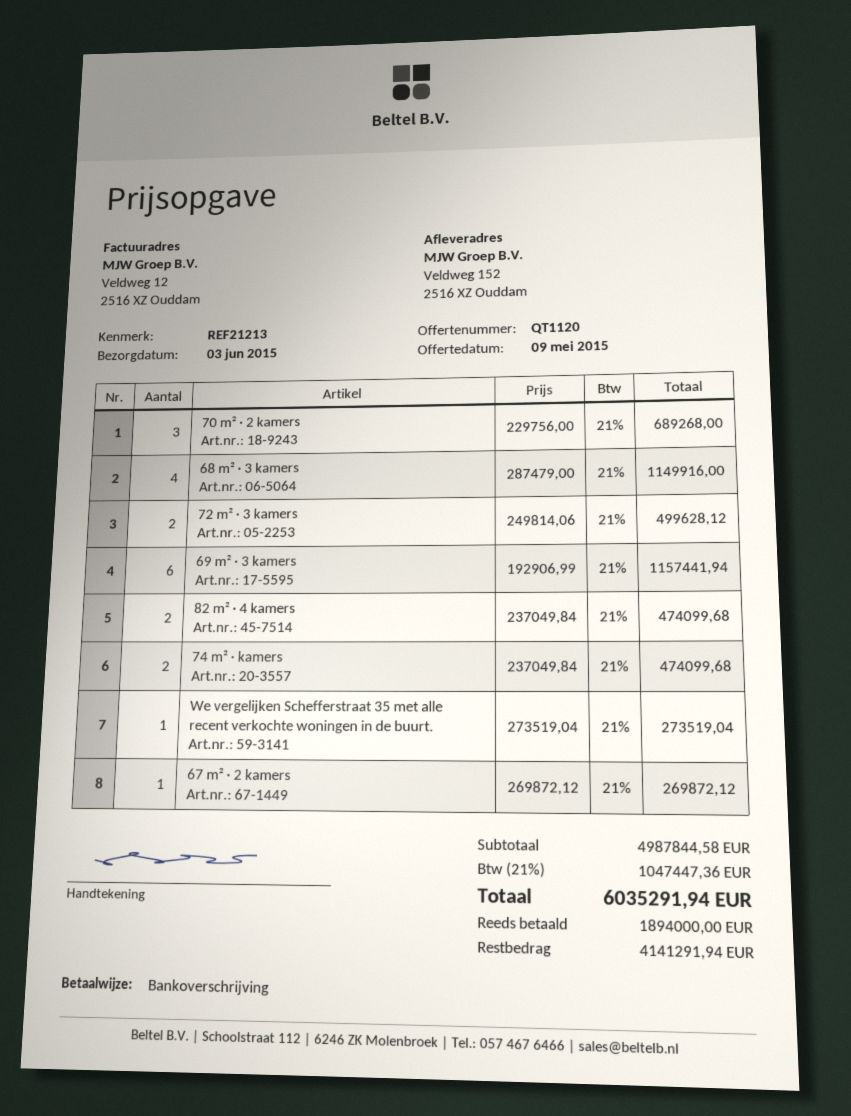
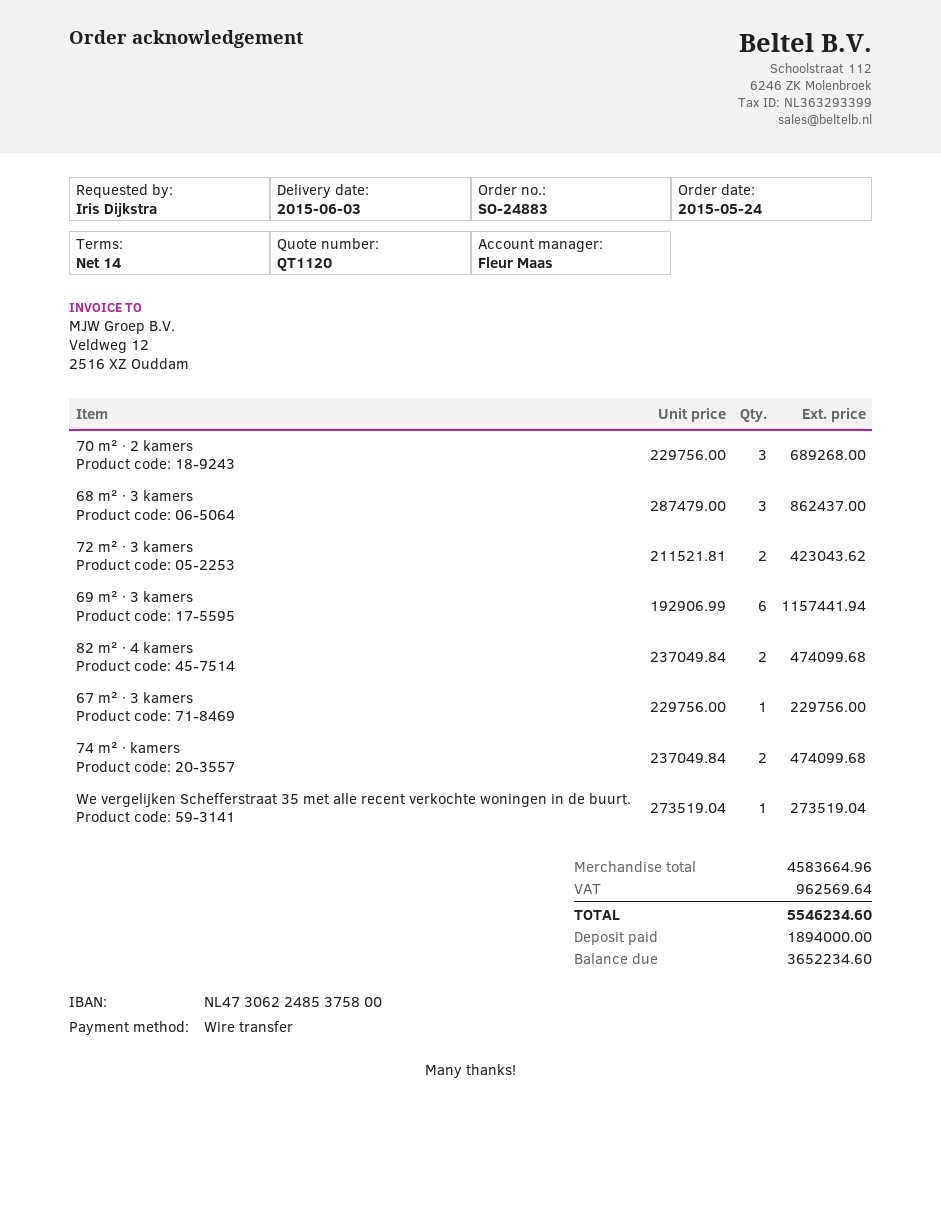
68 m² · 3 kamers: 4 x 287479.00 = 1149916.00 -> 3 x 287479.00 = 862437.00
72 m² · 3 kamers: 2 x 249814.06 = 499628.12 -> 2 x 211521.81 = 423043.62
67 m² · 2 kamers: 1 x 269872.12 = 269872.12 -> none
67 m² · 3 kamers: none -> 1 x 229756.00 = 229756.00
subtotal: 4987844.58 -> 4583664.96
tax: 1047447.36 -> 962569.64
total: 6035291.94 -> 5546234.60
balance: 4141291.94 -> 3652234.60

